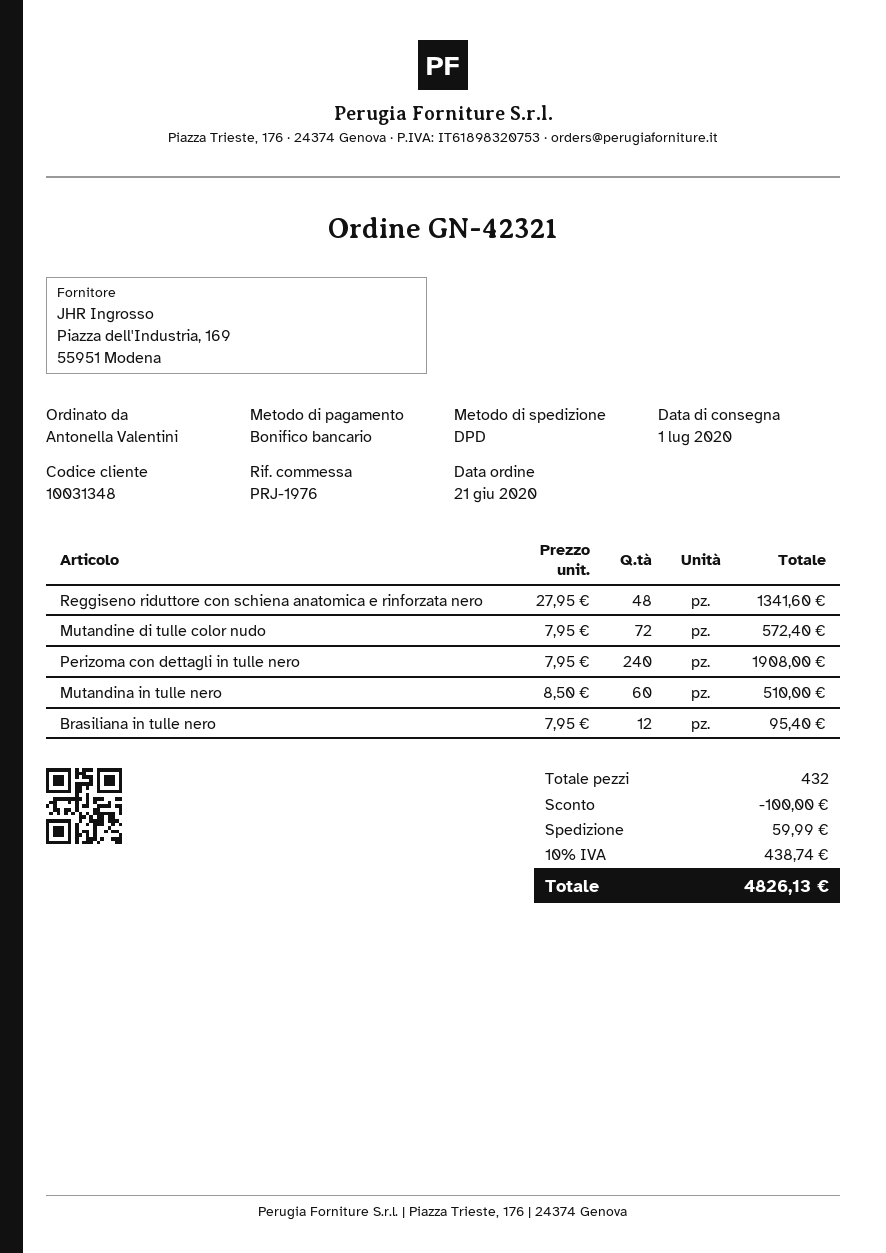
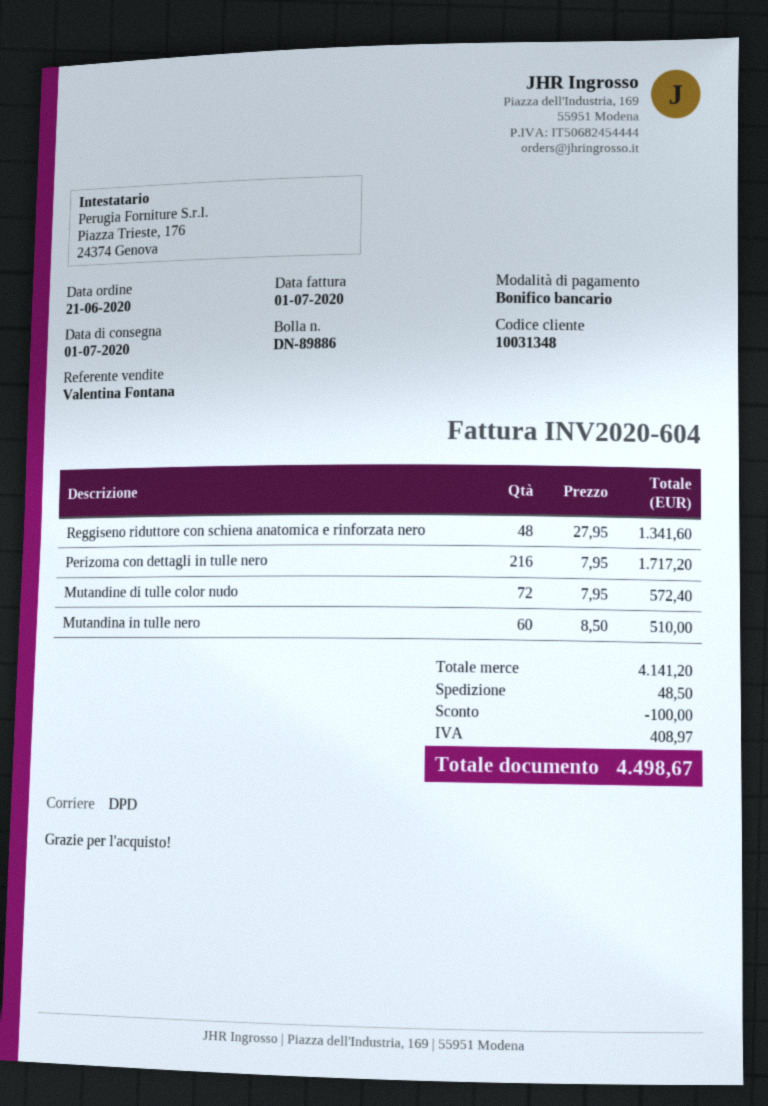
Perizoma con dettagli in tulle nero: 240 x 7.95 = 1908.00 -> 216 x 7.95 = 1717.20
Brasiliana in tulle nero: 12 x 7.95 = 95.40 -> none
shipping: 59.99 -> 48.50
tax: 438.74 -> 408.97
total: 4826.13 -> 4498.67

